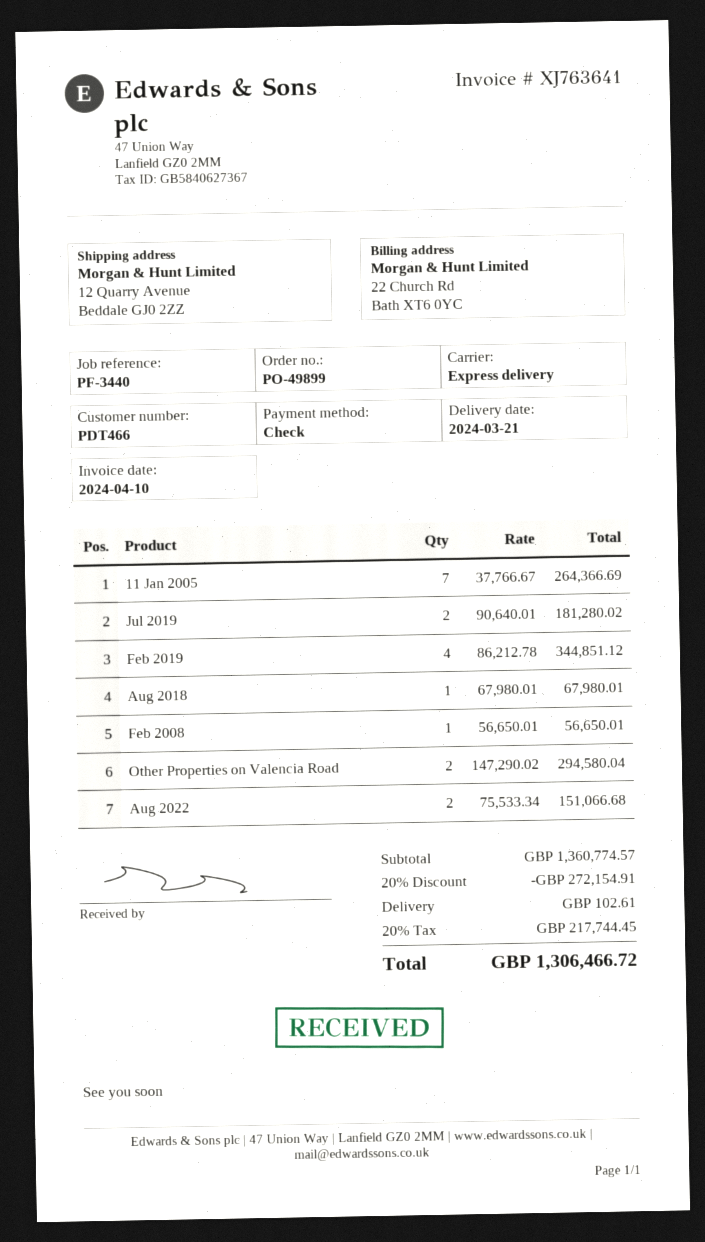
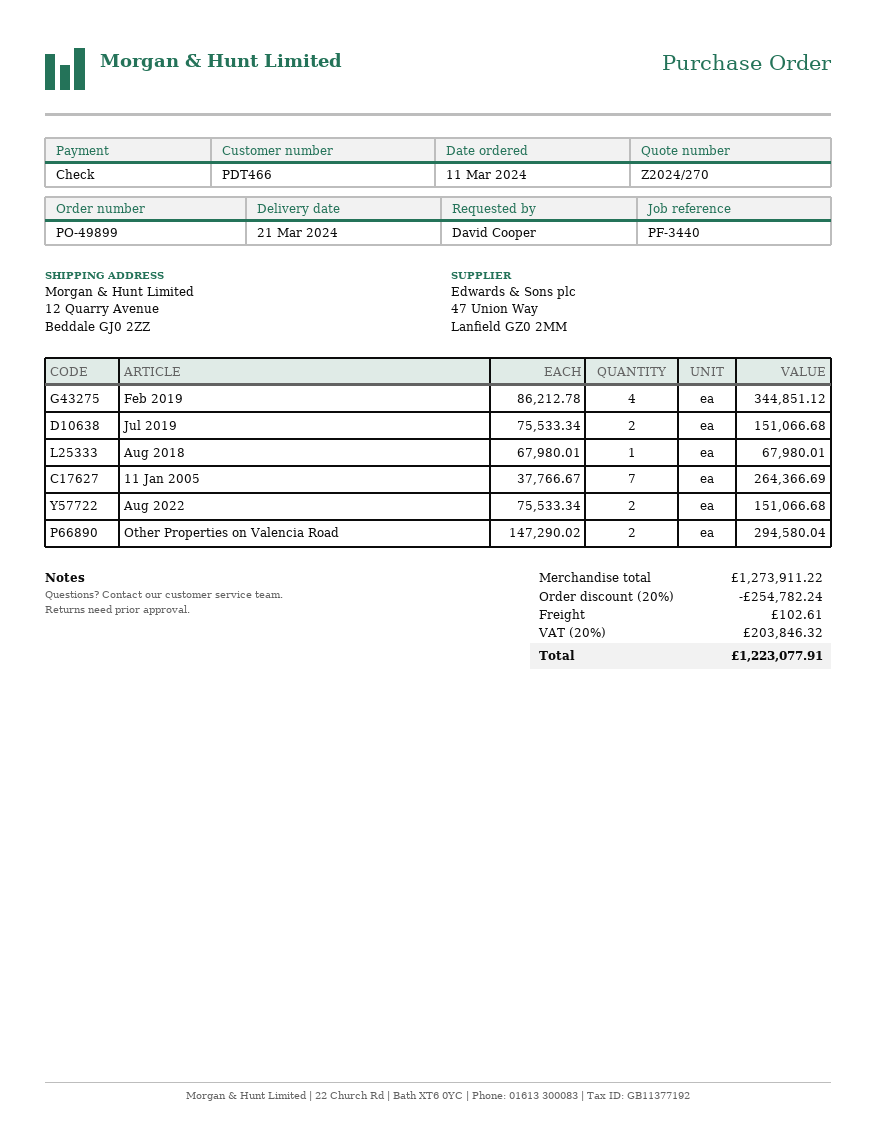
Jul 2019: 2 x 90640.01 = 181280.02 -> 2 x 75533.34 = 151066.68
Feb 2008: 1 x 56650.01 = 56650.01 -> none
subtotal: 1360774.57 -> 1273911.22
discount: 20% = 272154.91 -> 20% = 254782.24
tax: 20% = 217744.45 -> 20% = 203846.32
total: 1306466.72 -> 1223077.91

